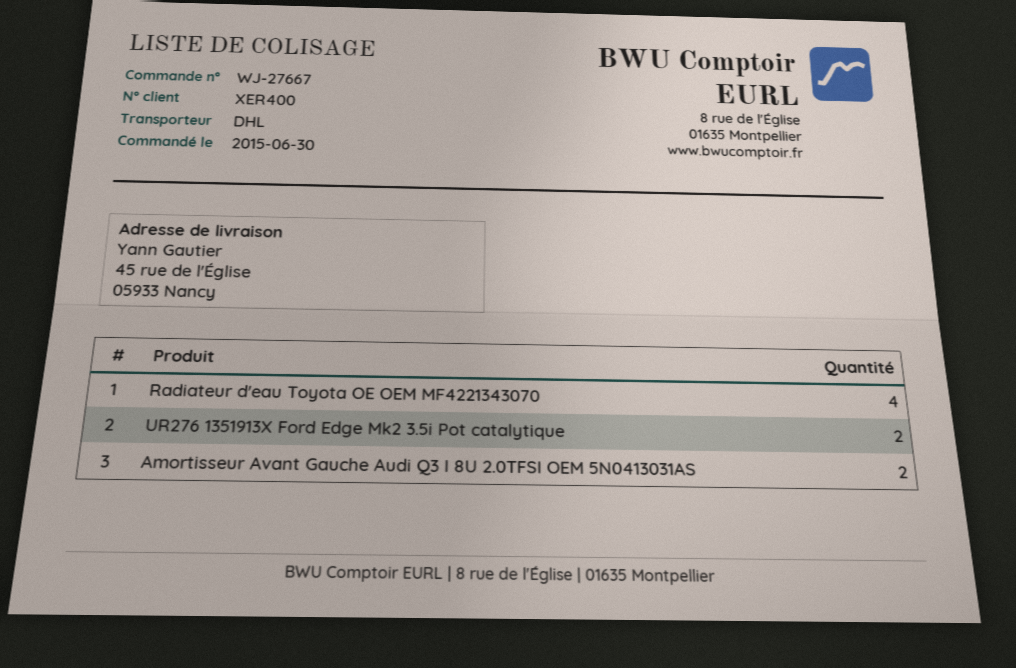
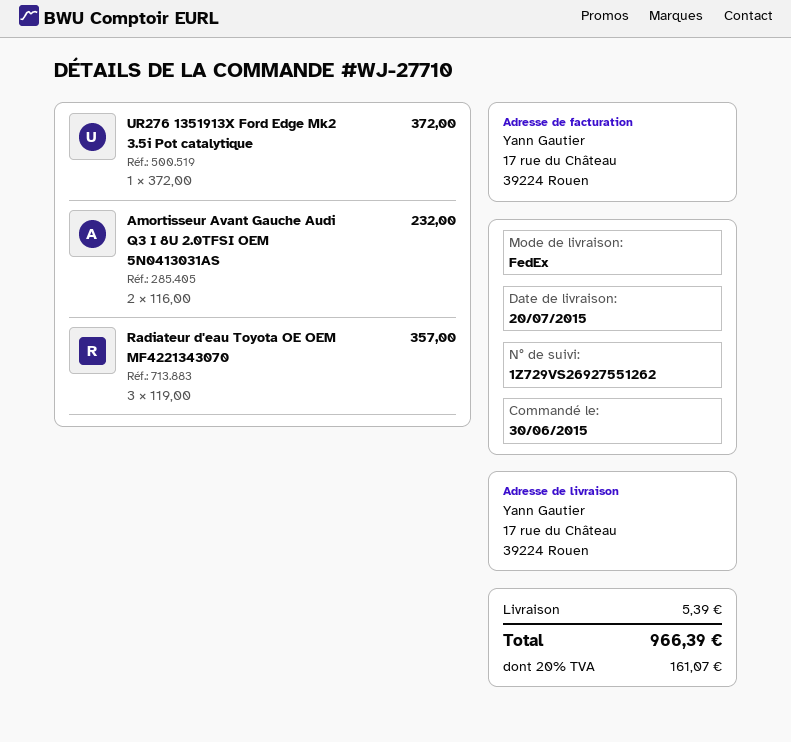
order number: WJ-27667 -> WJ-27710
shipping method: DHL -> FedEx
ship to: 45 rue de l'Église, 05933 Nancy -> 17 rue du Château, 39224 Rouen
Radiateur d'eau Toyota OE OEM MF4221343070: 4 -> 3
UR276 1351913X Ford Edge Mk2 3.5i Pot catalytique: 2 -> 1

